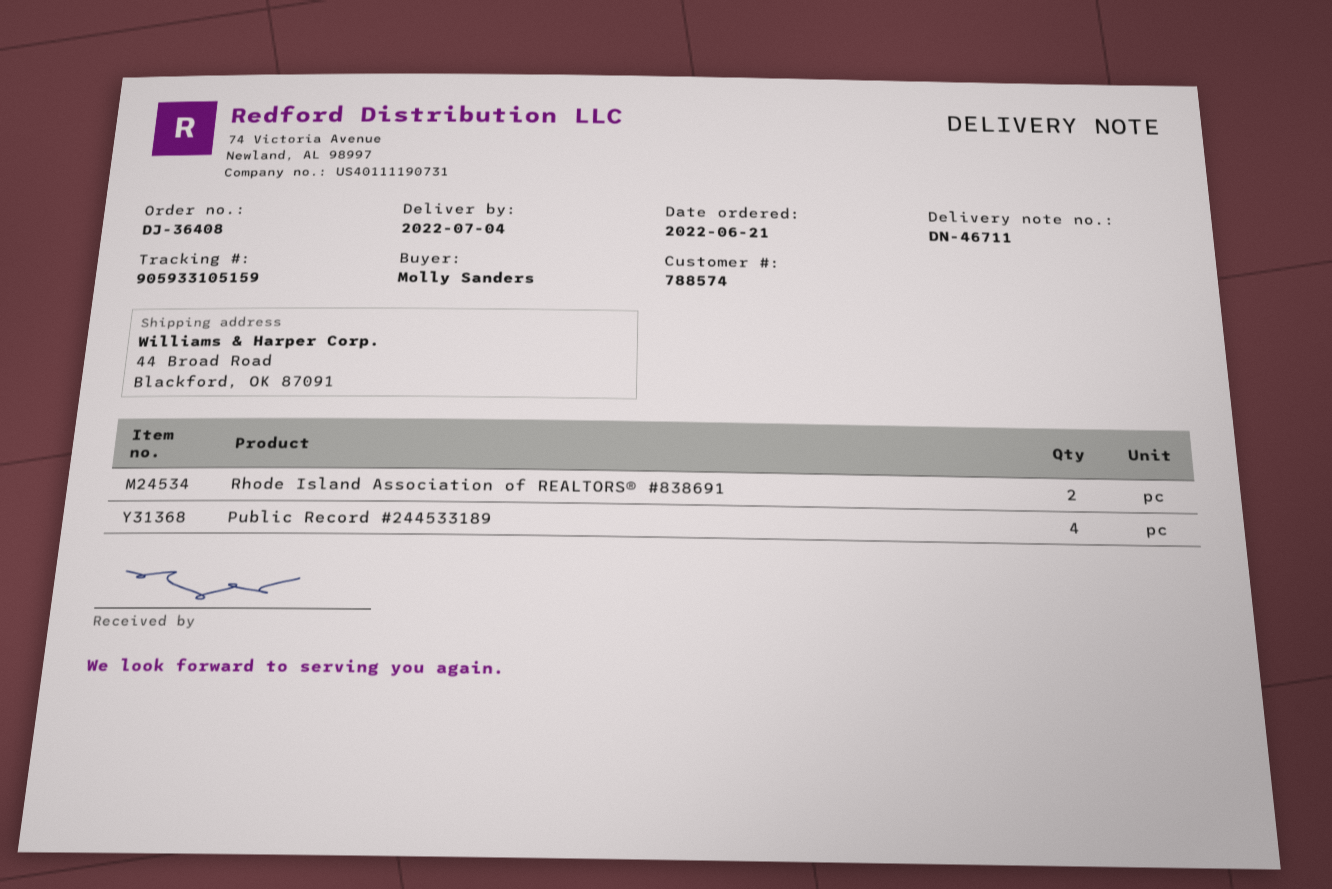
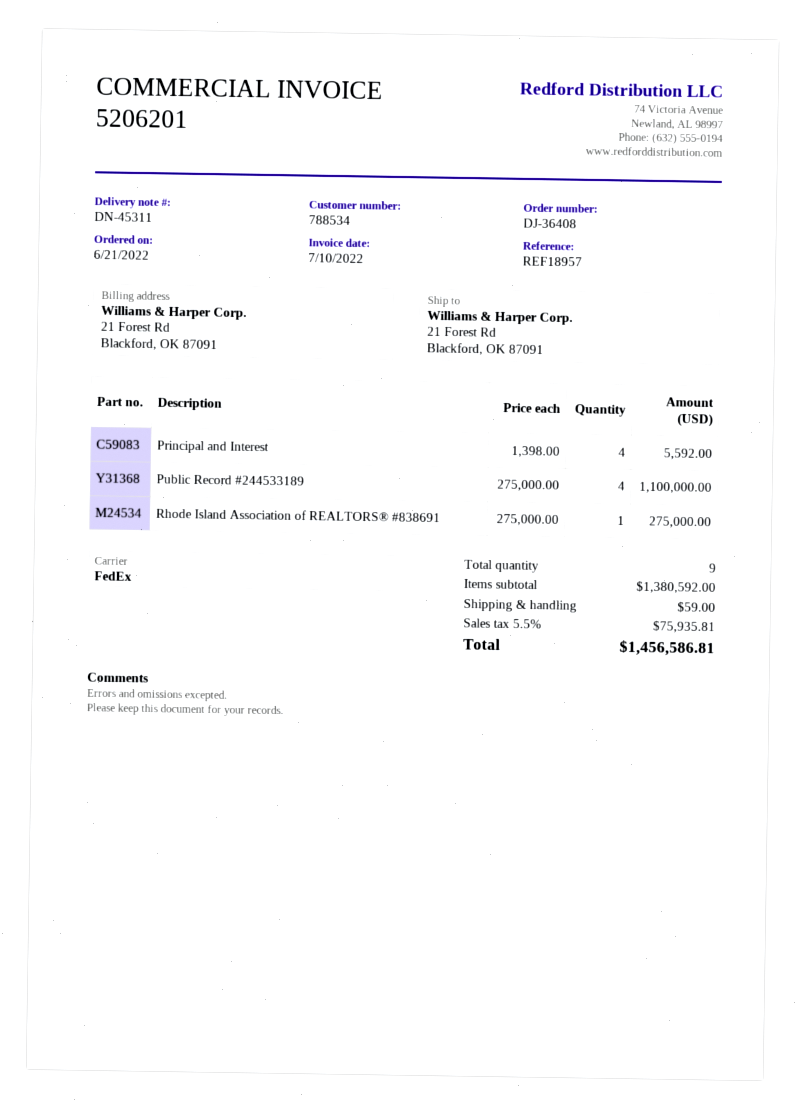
delivery note number: DN-46711 -> DN-45311
customer number: 788574 -> 788534
ship to: 44 Broad Road, Blackford, OK 87091 -> 21 Forest Rd, Blackford, OK 87091
Rhode Island Association of REALTORS® #838691: 2 -> 1
Principal and Interest: none -> 4

